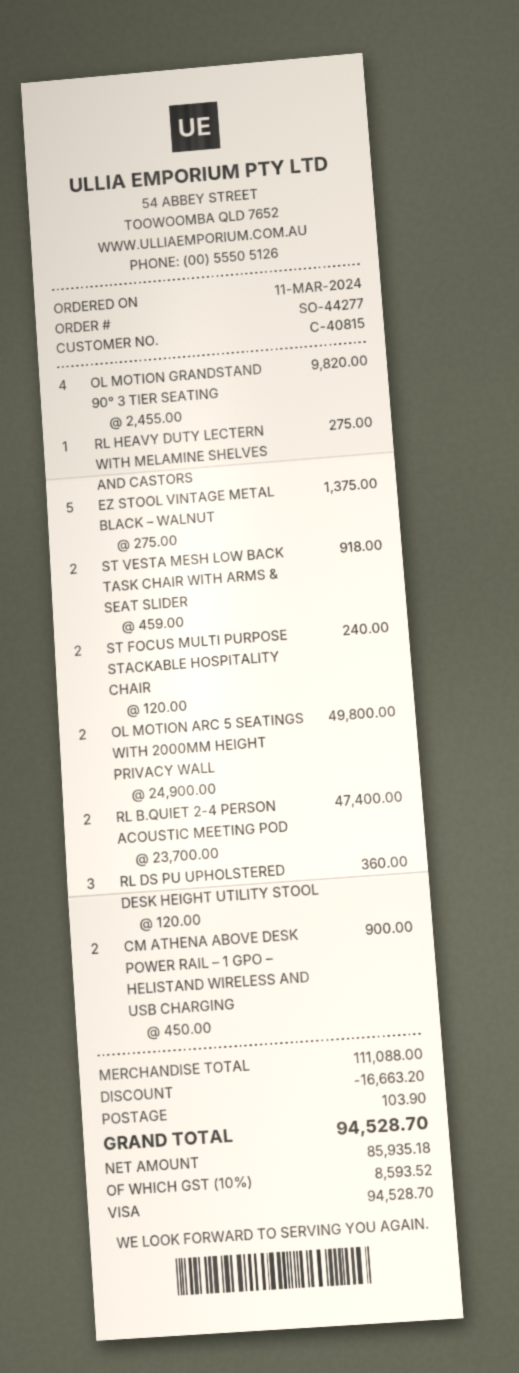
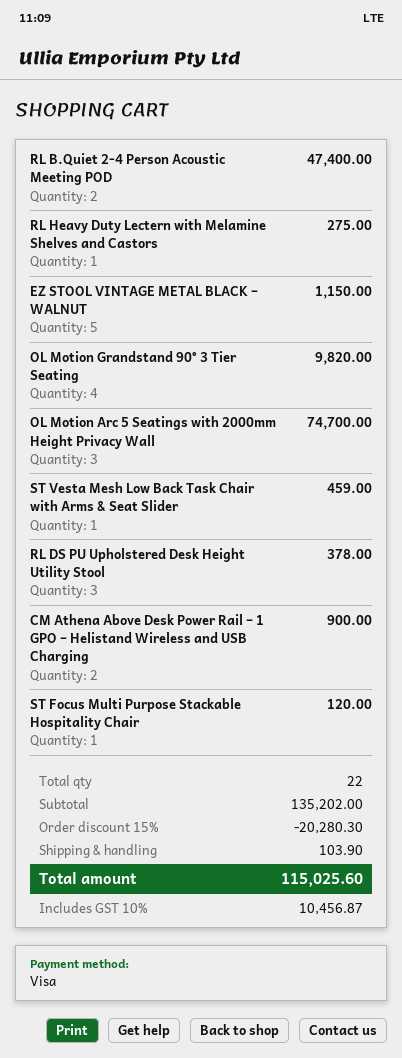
EZ STOOL VINTAGE METAL BLACK – WALNUT: 5 for 1375.00 -> 5 for 1150.00
ST VESTA MESH LOW BACK TASK CHAIR WITH ARMS & SEAT SLIDER: 2 for 918.00 -> 1 for 459.00
ST FOCUS MULTI PURPOSE STACKABLE HOSPITALITY CHAIR: 2 for 240.00 -> 1 for 120.00
OL MOTION ARC 5 SEATINGS WITH 2000MM HEIGHT PRIVACY WALL: 2 for 49800.00 -> 3 for 74700.00
RL DS PU UPHOLSTERED DESK HEIGHT UTILITY STOOL: 3 for 360.00 -> 3 for 378.00
subtotal: 111088.00 -> 135202.00
discount: 16663.20 -> 20280.30
tax: 10% = 8593.52 -> 10% = 10456.87
total: 94528.70 -> 115025.60

